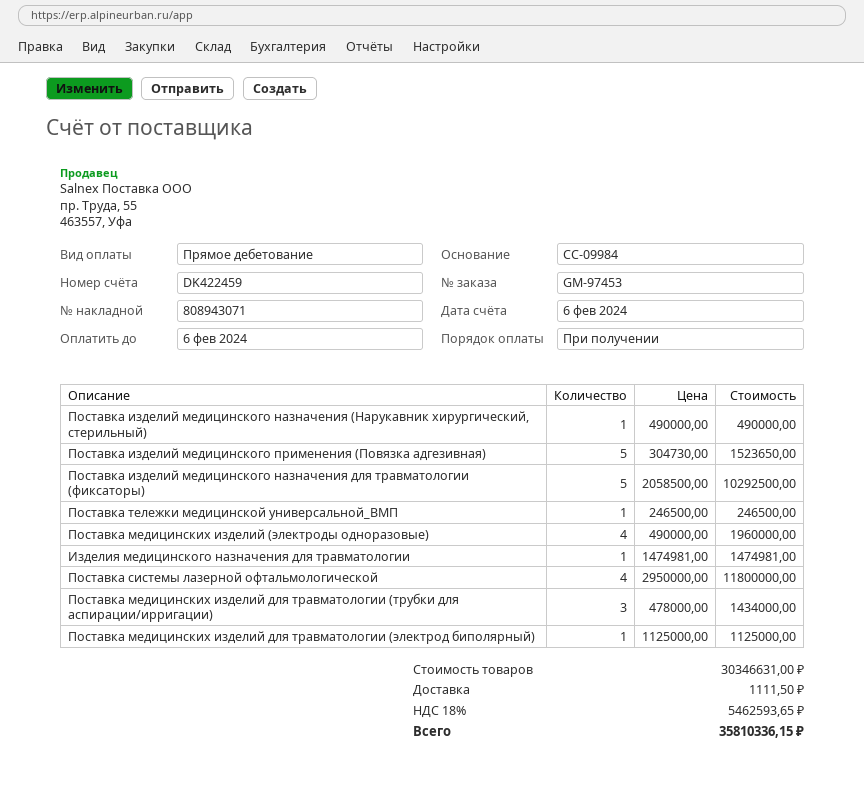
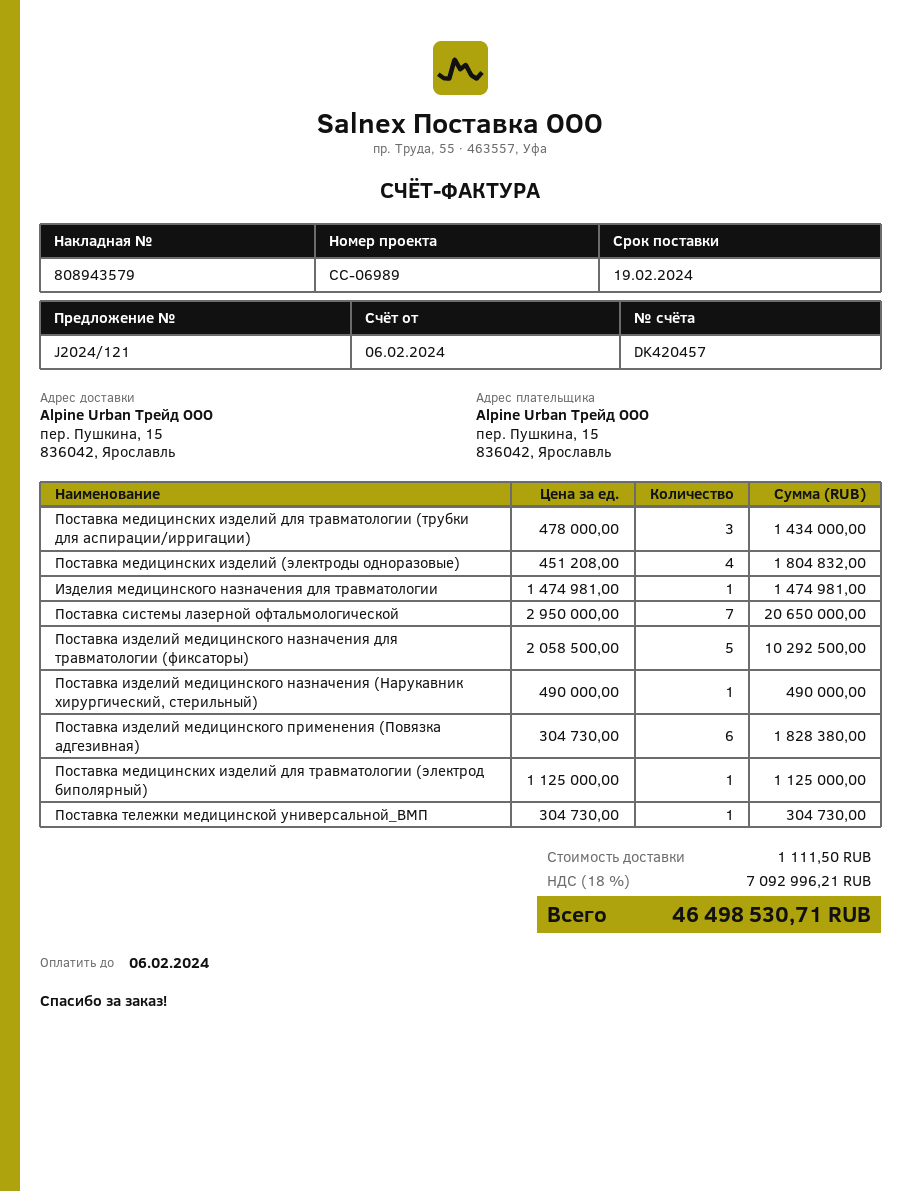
delivery note number: 808943071 -> 808943579
invoice number: DK422459 -> DK420457
reference: CC-09984 -> CC-06989
Поставка изделий медицинского применения (Повязка адгезивная): 5 x 304730.00 = 1523650.00 -> 6 x 304730.00 = 1828380.00
Поставка тележки медицинской универсальной_ВМП: 1 x 246500.00 = 246500.00 -> 1 x 304730.00 = 304730.00
Поставка медицинских изделий (электроды одноразовые): 4 x 490000.00 = 1960000.00 -> 4 x 451208.00 = 1804832.00
Поставка системы лазерной офтальмологической: 4 x 2950000.00 = 11800000.00 -> 7 x 2950000.00 = 20650000.00
tax: 18% = 5462593.65 -> 18% = 7092996.21
total: 35810336.15 -> 46498530.71

